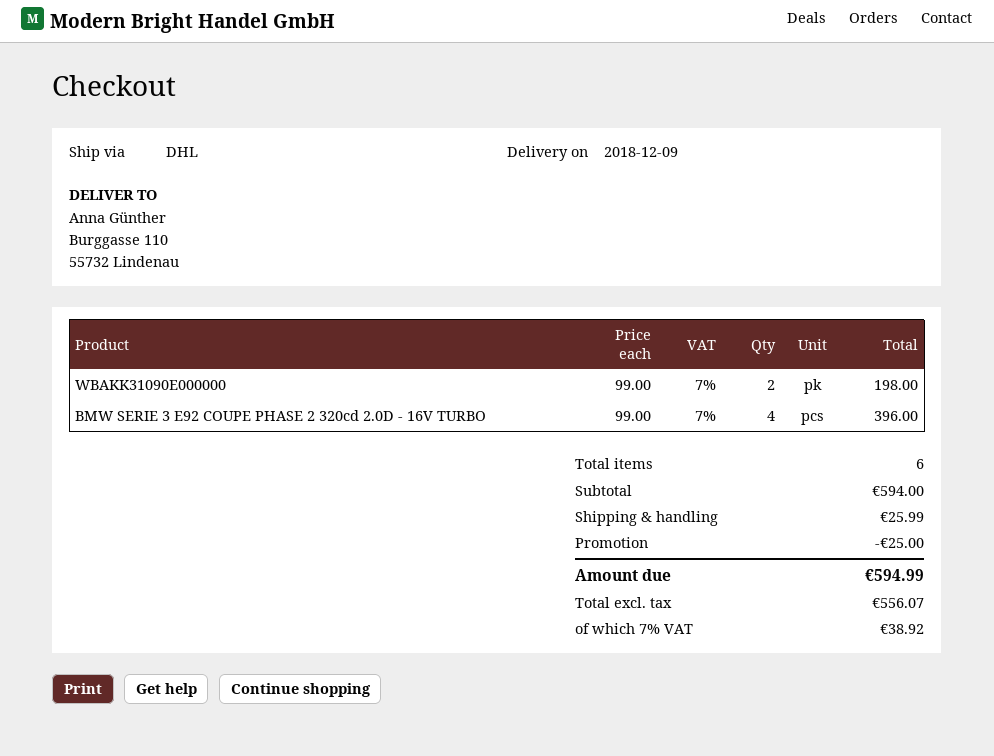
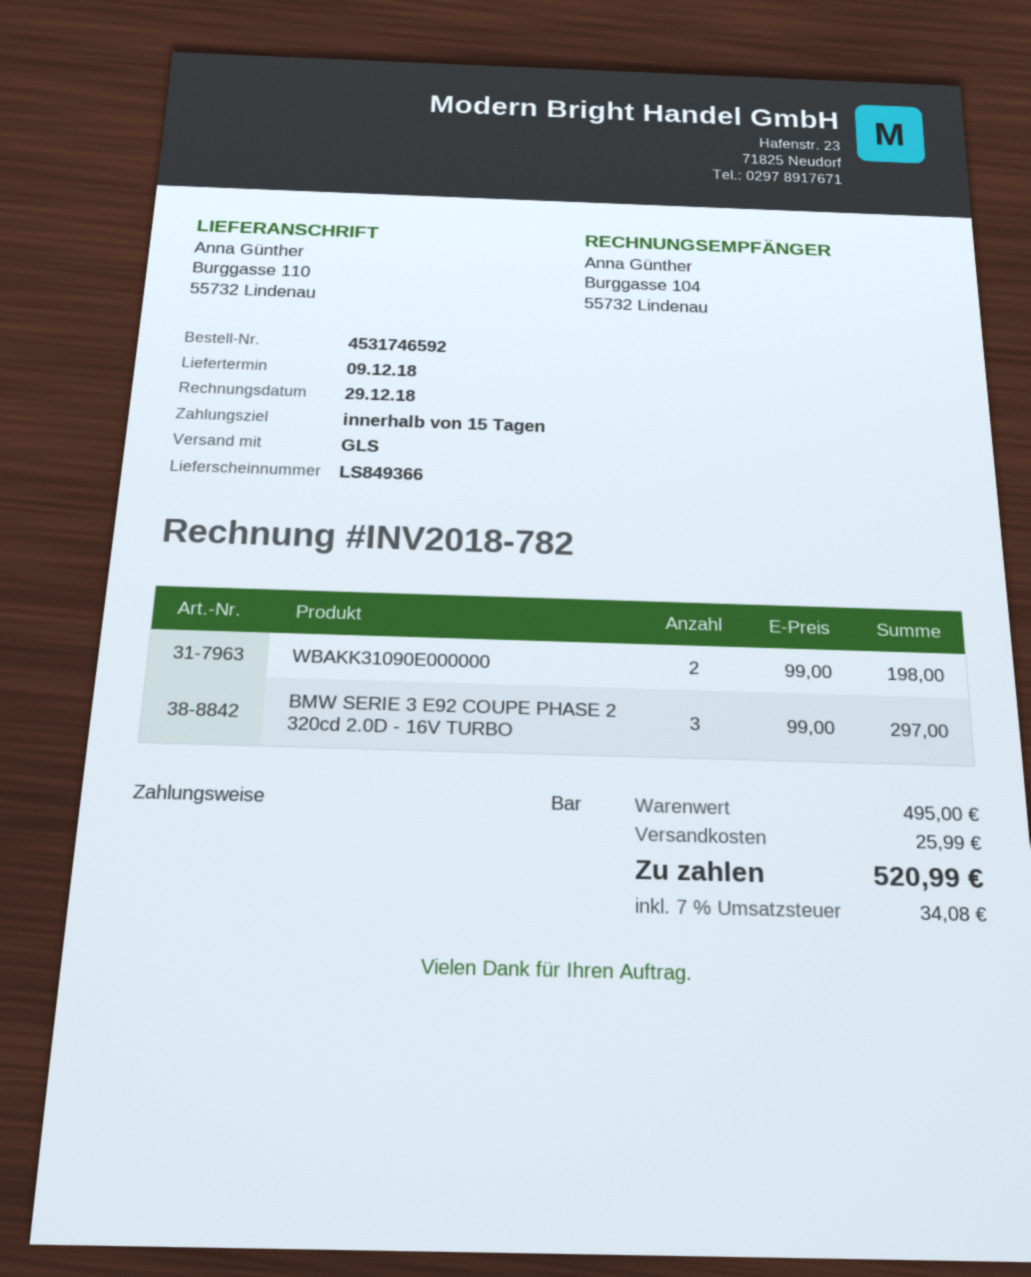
shipping method: DHL -> GLS
BMW SERIE 3 E92 COUPE PHASE 2 320cd 2.0D - 16V TURBO: 4 x 99.00 = 396.00 -> 3 x 99.00 = 297.00
subtotal: 594.00 -> 495.00
discount: 25.00 -> none
tax: 7% = 38.92 -> 7% = 34.08
total: 594.99 -> 520.99

